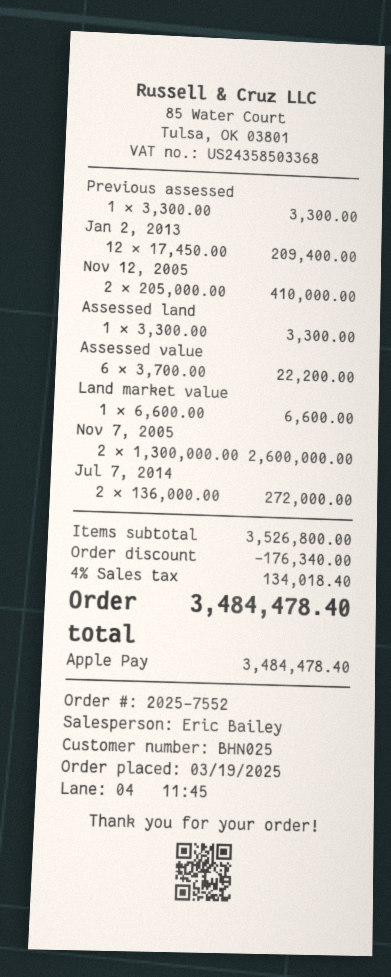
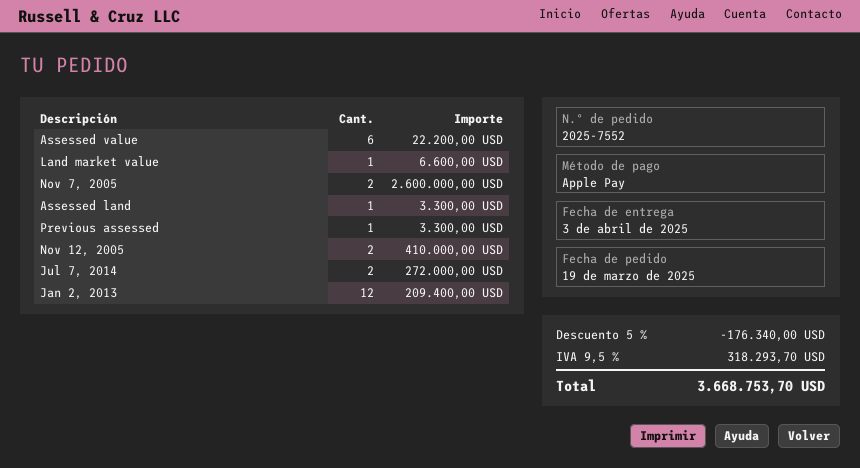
tax: 4% = 134018.40 -> 9.5% = 318293.70
total: 3484478.40 -> 3668753.70

